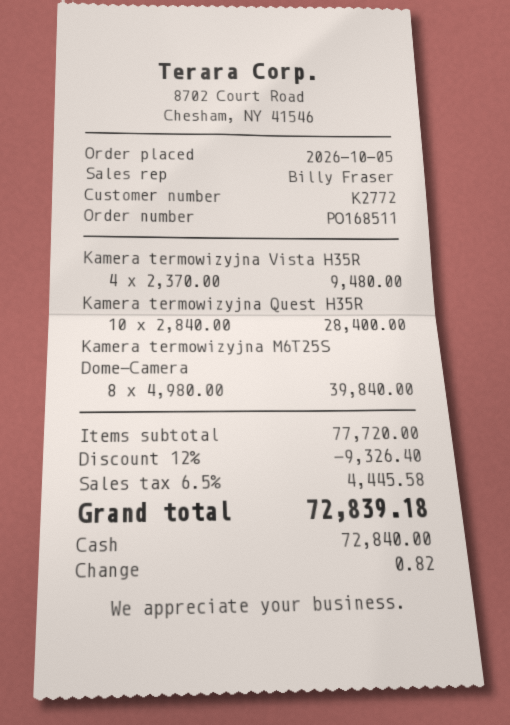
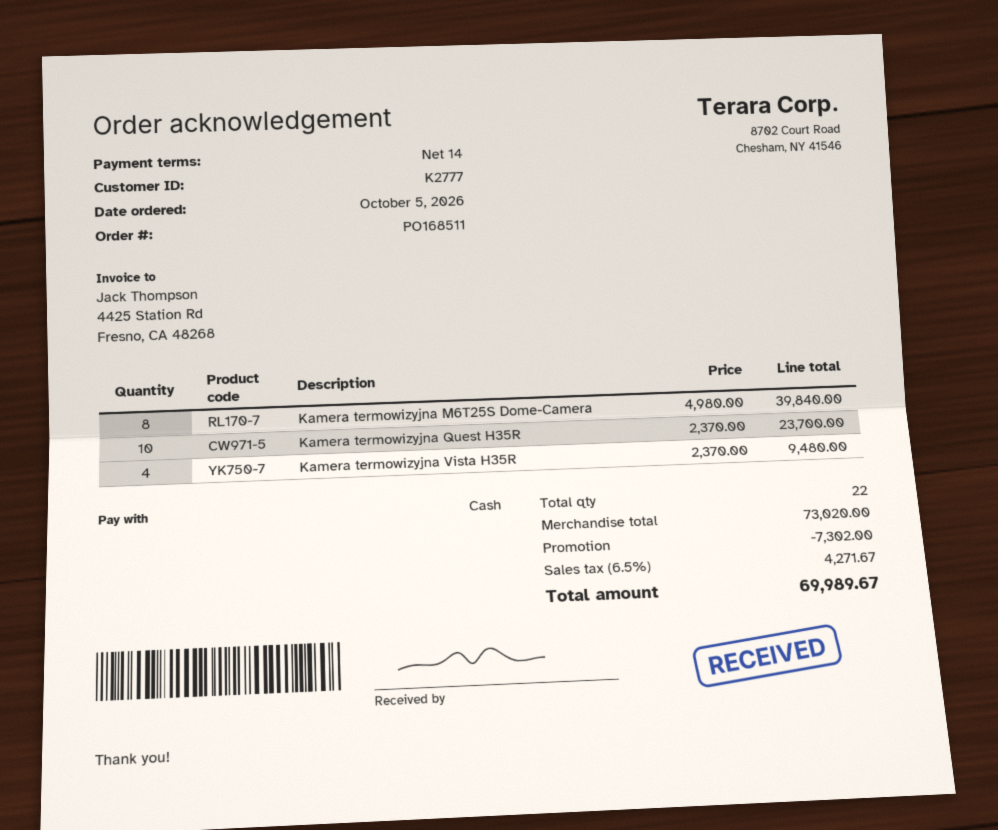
customer number: K2772 -> K2777
Kamera termowizyjna Quest H35R: 10 x 2840.00 = 28400.00 -> 10 x 2370.00 = 23700.00
subtotal: 77720.00 -> 73020.00
discount: 9326.40 -> 7302.00
tax: 6.5% = 4445.58 -> 6.5% = 4271.67
total: 72839.18 -> 69989.67

